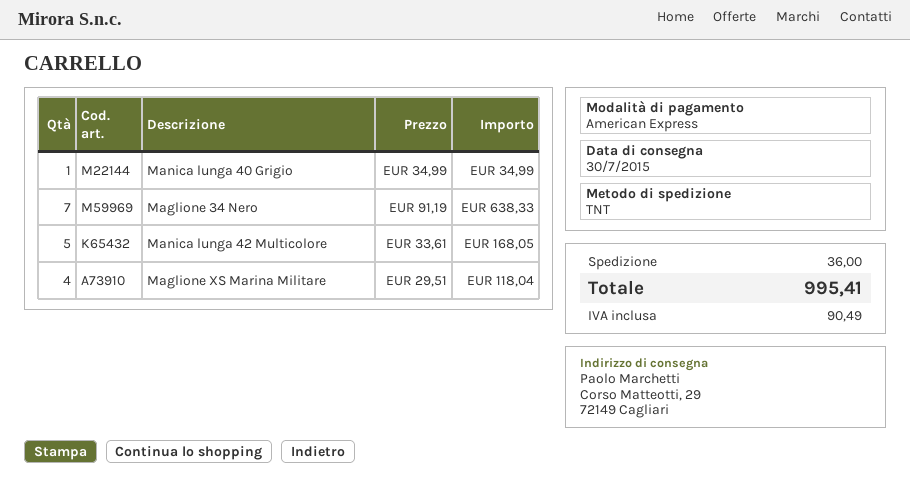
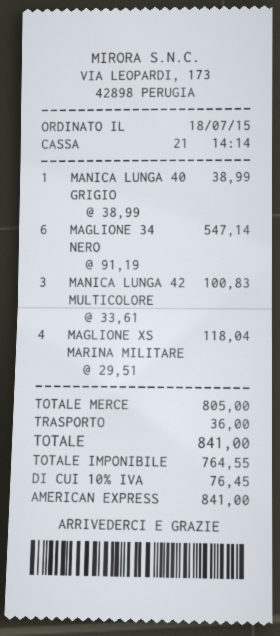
Manica lunga 40 Grigio: 1 x 34.99 = 34.99 -> 1 x 38.99 = 38.99
Maglione 34 Nero: 7 x 91.19 = 638.33 -> 6 x 91.19 = 547.14
Manica lunga 42 Multicolore: 5 x 33.61 = 168.05 -> 3 x 33.61 = 100.83
tax: 90.49 -> 76.45
total: 995.41 -> 841.00

